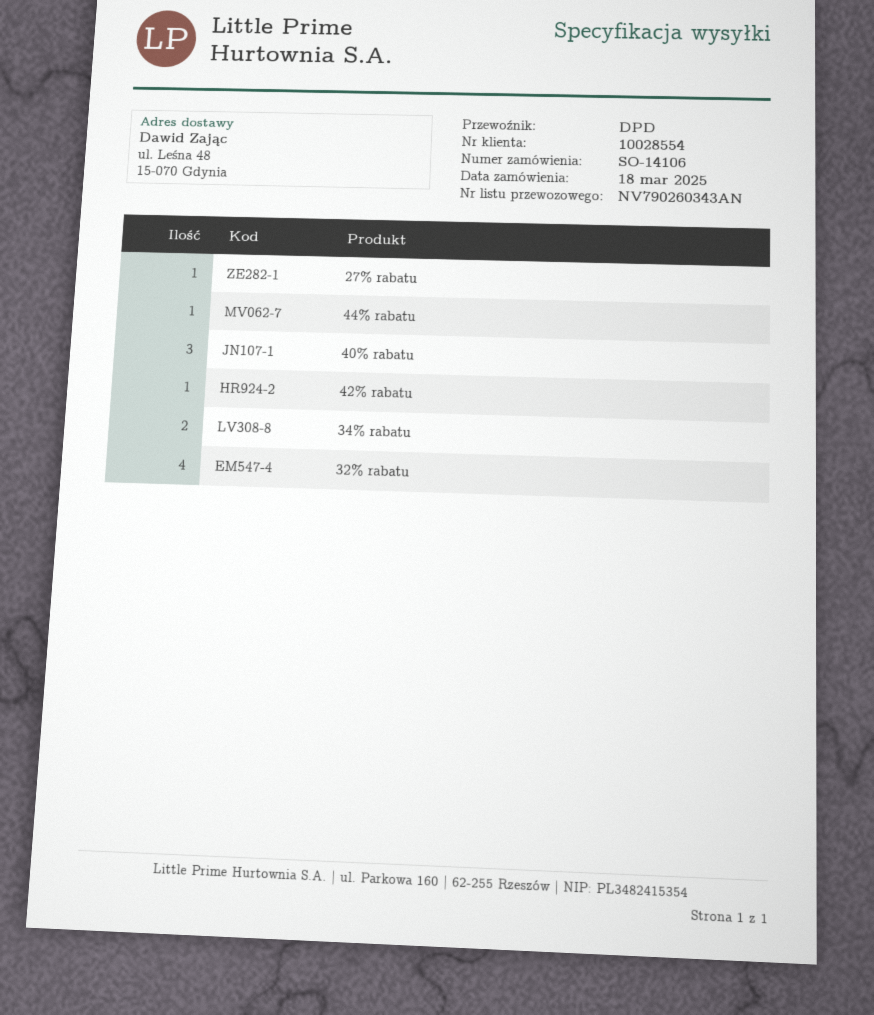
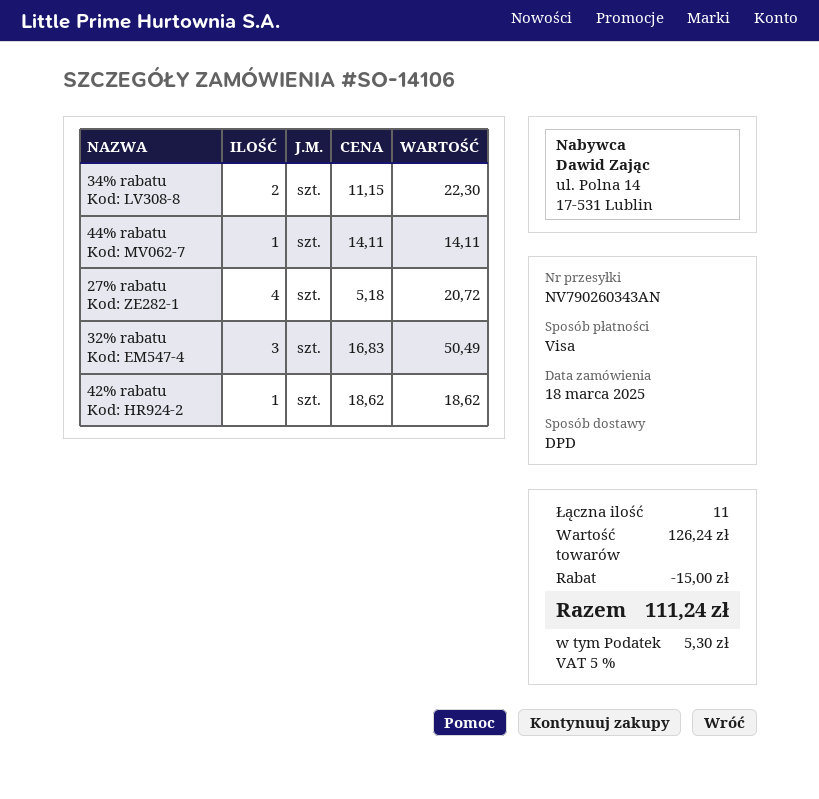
27% rabatu: 1 -> 4
40% rabatu: 3 -> none
32% rabatu: 4 -> 3

